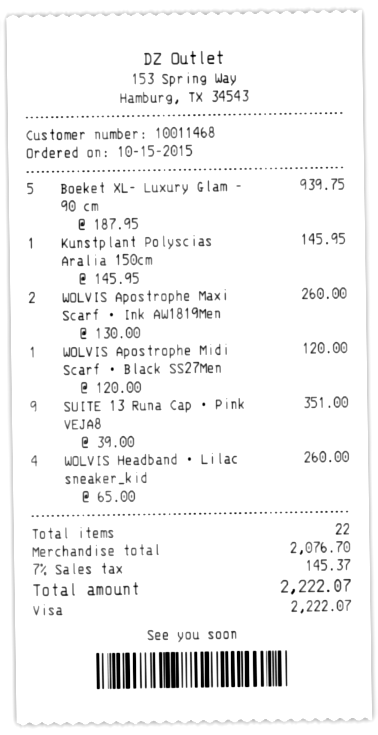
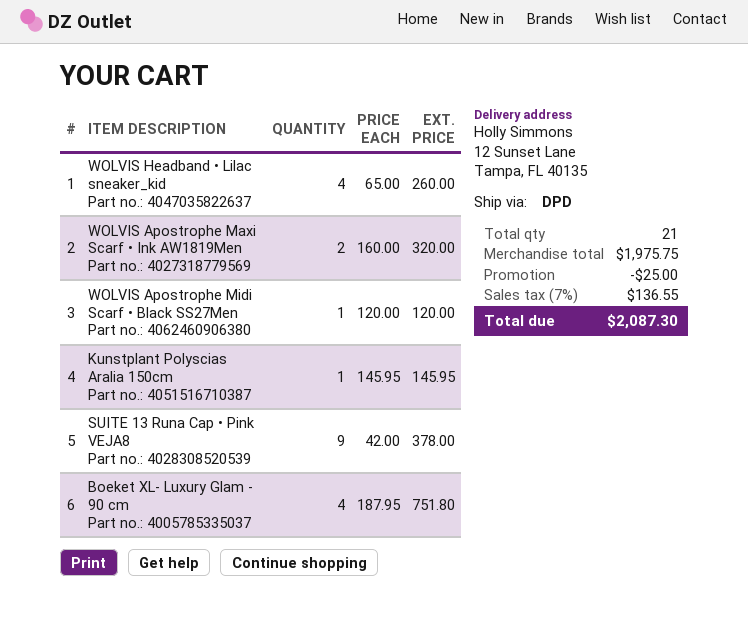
Boeket XL- Luxury Glam - 90 cm: 5 x 187.95 = 939.75 -> 4 x 187.95 = 751.80
WOLVIS Apostrophe Maxi Scarf • Ink AW1819Men: 2 x 130.00 = 260.00 -> 2 x 160.00 = 320.00
SUITE 13 Runa Cap • Pink VEJA8: 9 x 39.00 = 351.00 -> 9 x 42.00 = 378.00
total quantity: 22 -> 21
subtotal: 2076.70 -> 1975.75
discount: none -> 25.00
tax: 7% = 145.37 -> 7% = 136.55
total: 2222.07 -> 2087.30

